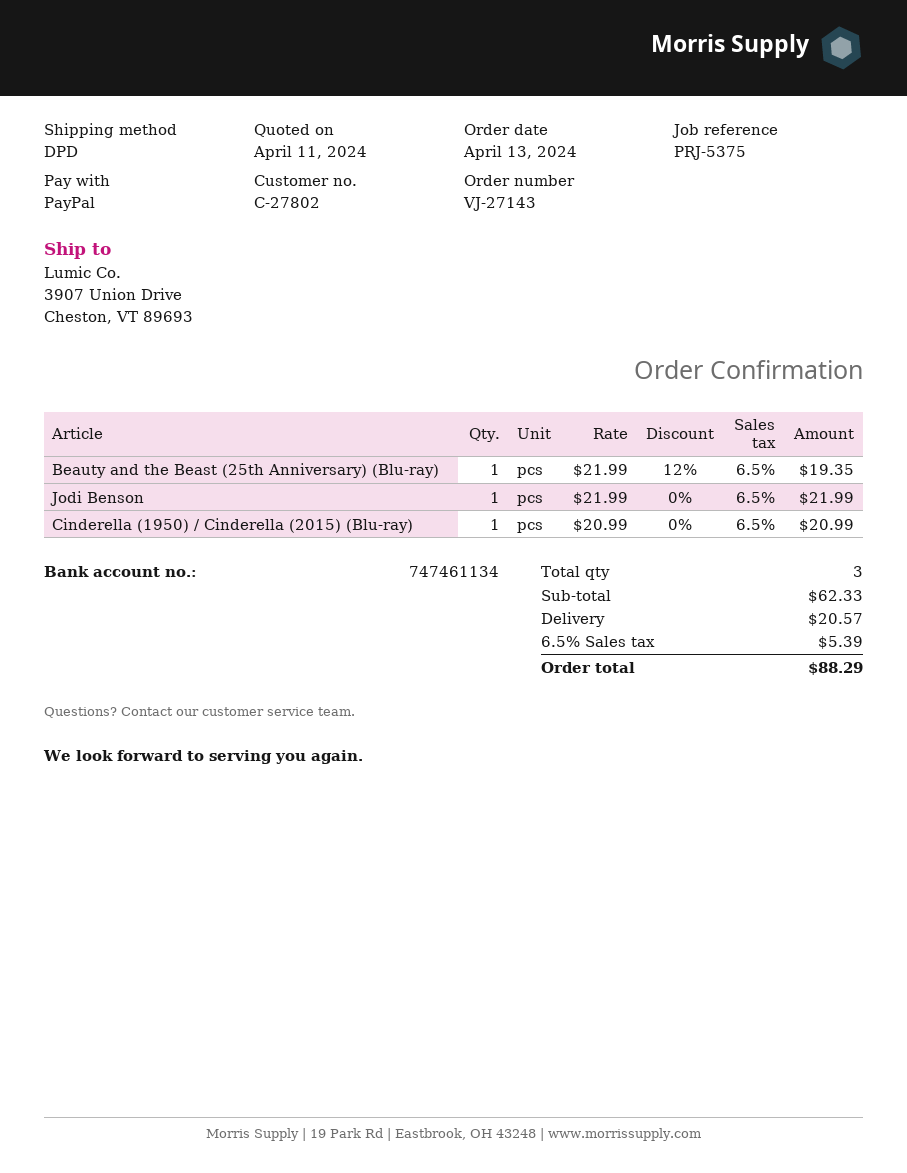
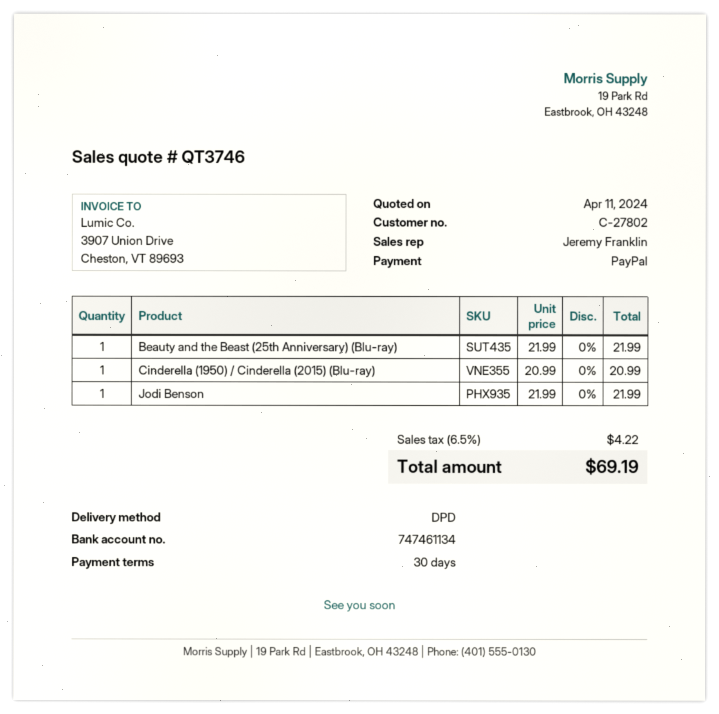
Beauty and the Beast (25th Anniversary) (Blu-ray): 1 x 21.99 - 12% = 19.35 -> 1 x 21.99 = 21.99
shipping: 20.57 -> none
tax: 6.5% = 5.39 -> 6.5% = 4.22
total: 88.29 -> 69.19

